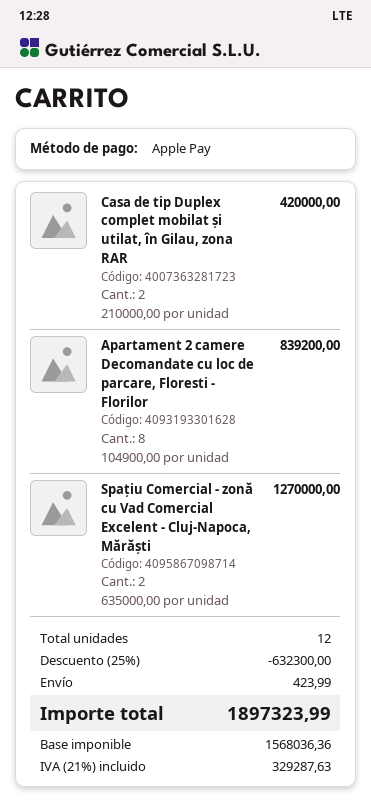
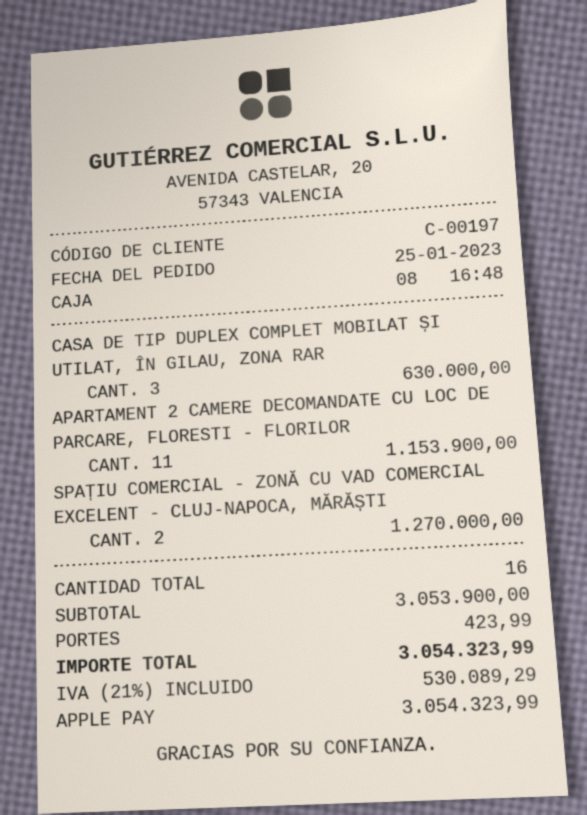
Casa de tip Duplex complet mobilat și utilat, în Gilau, zona RAR: 2 for 420000.00 -> 3 for 630000.00
Apartament 2 camere Decomandate cu loc de parcare, Floresti - Florilor: 8 for 839200.00 -> 11 for 1153900.00
total quantity: 12 -> 16
discount: 25% = 632300.00 -> none
tax: 21% = 329287.63 -> 21% = 530089.29
total: 1897323.99 -> 3054323.99

